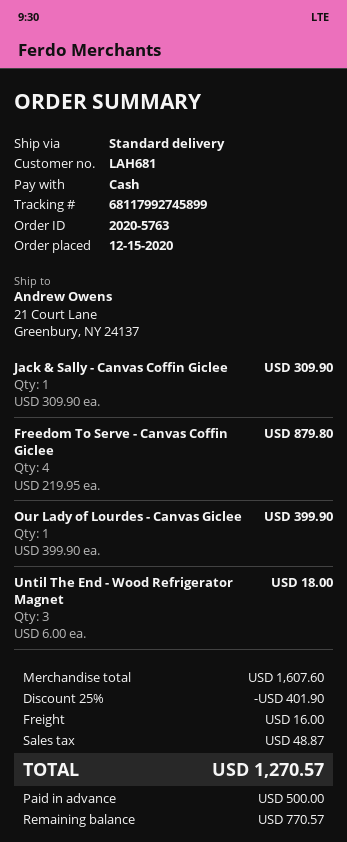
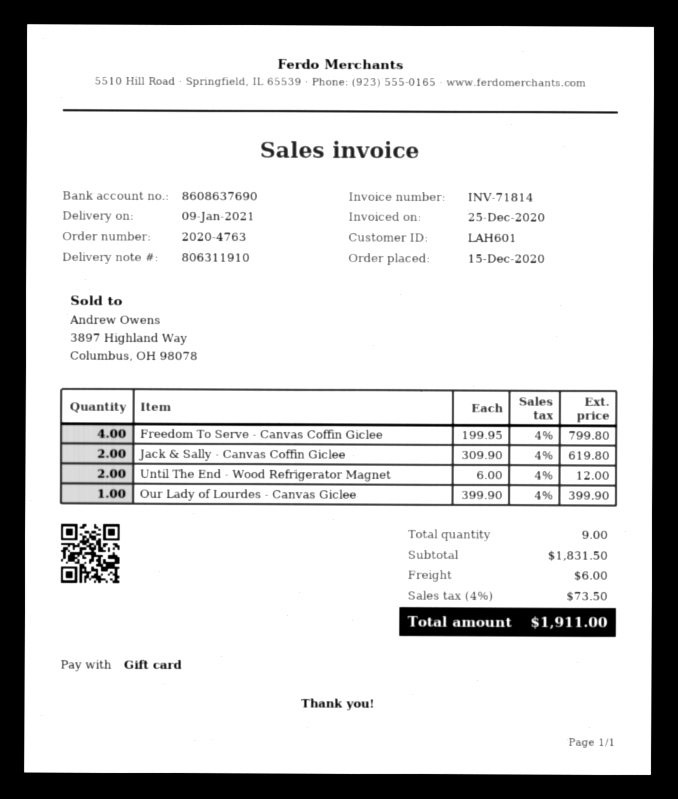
order number: 2020-5763 -> 2020-4763
customer number: LAH681 -> LAH601
payment method: cash -> gift card
Jack & Sally - Canvas Coffin Giclee: 1 x 309.90 = 309.90 -> 2 x 309.90 = 619.80
Freedom To Serve - Canvas Coffin Giclee: 4 x 219.95 = 879.80 -> 4 x 199.95 = 799.80
Until The End - Wood Refrigerator Magnet: 3 x 6.00 = 18.00 -> 2 x 6.00 = 12.00
subtotal: 1607.60 -> 1831.50
discount: 25% = 401.90 -> none
shipping: 16.00 -> 6.00
tax: 48.87 -> 73.50
total: 1270.57 -> 1911.00

